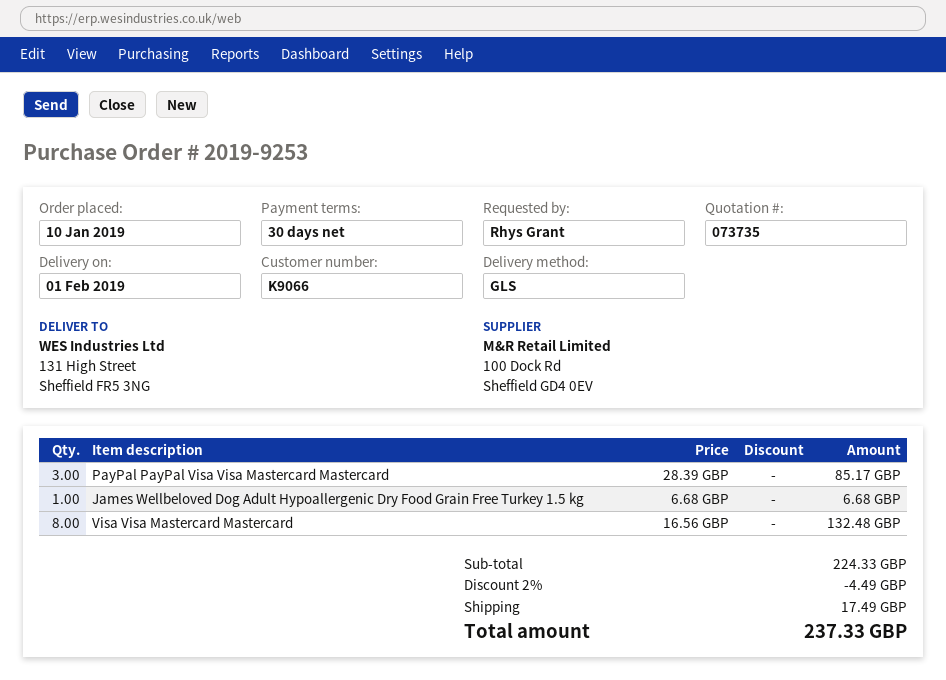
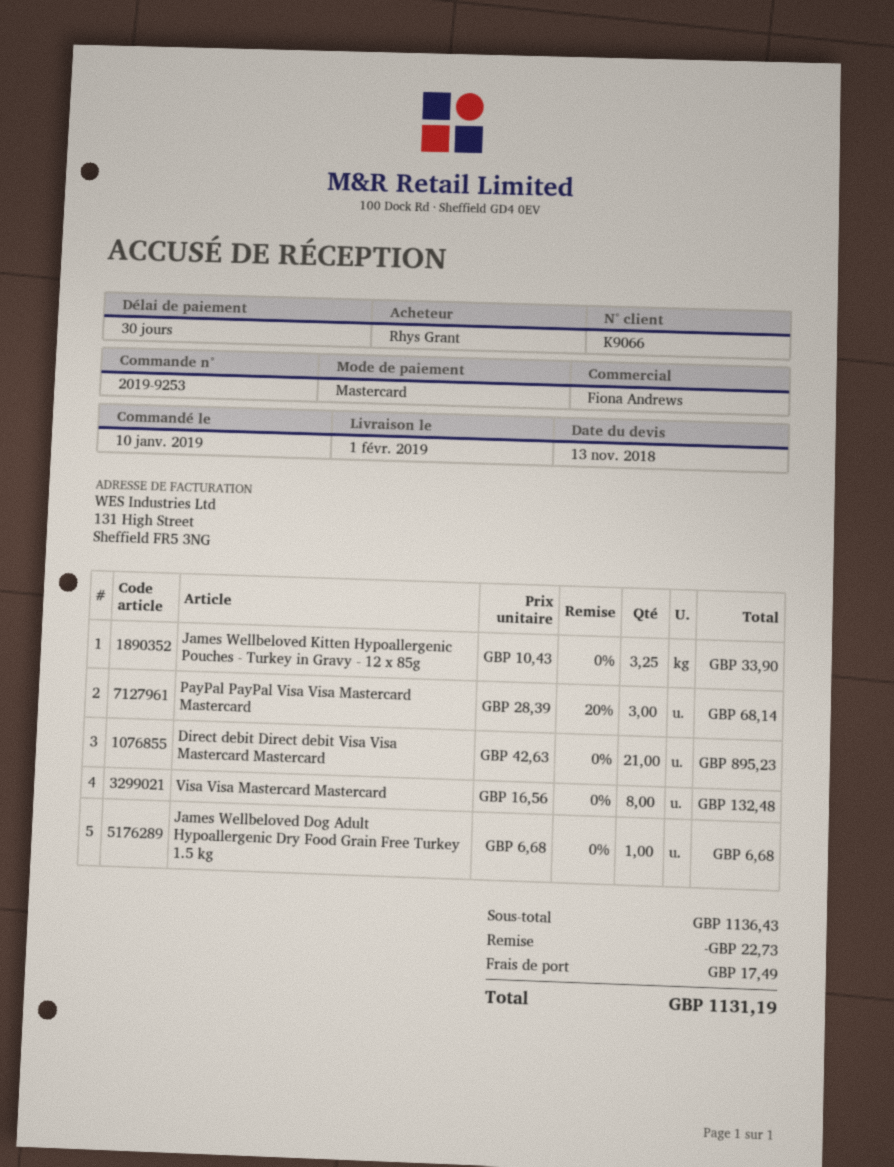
PayPal PayPal Visa Visa Mastercard Mastercard: 3 x 28.39 = 85.17 -> 3 x 28.39 - 20% = 68.14
James Wellbeloved Kitten Hypoallergenic Pouches - Turkey in Gravy - 12 x 85g: none -> 3.25 x 10.43 = 33.90
Direct debit Direct debit Visa Visa Mastercard Mastercard: none -> 21 x 42.63 = 895.23
subtotal: 224.33 -> 1136.43
discount: 4.49 -> 22.73
total: 237.33 -> 1131.19

